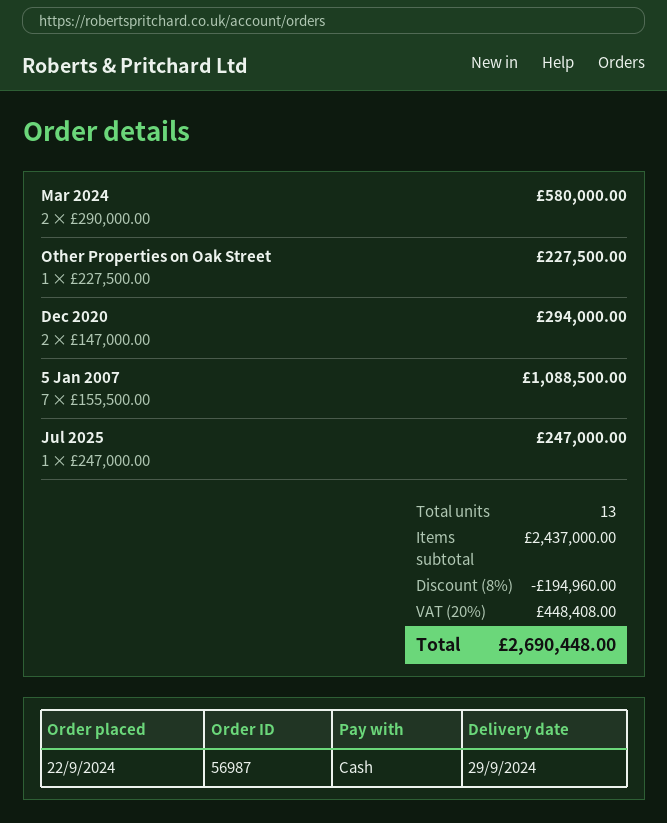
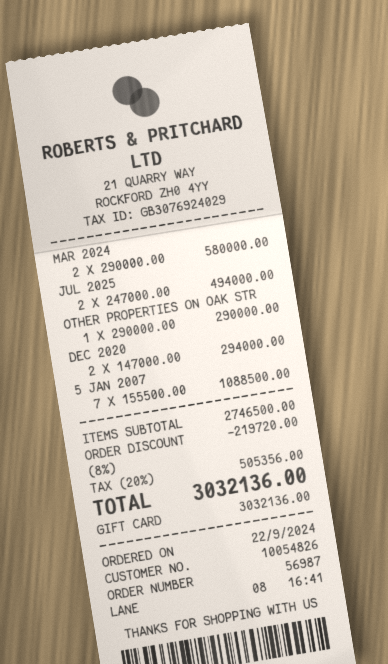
payment method: cash -> gift card
Other Properties on Oak Street: 1 x 227500.00 = 227500.00 -> 1 x 290000.00 = 290000.00
Jul 2025: 1 x 247000.00 = 247000.00 -> 2 x 247000.00 = 494000.00
subtotal: 2437000.00 -> 2746500.00
discount: 8% = 194960.00 -> 8% = 219720.00
tax: 20% = 448408.00 -> 20% = 505356.00
total: 2690448.00 -> 3032136.00

